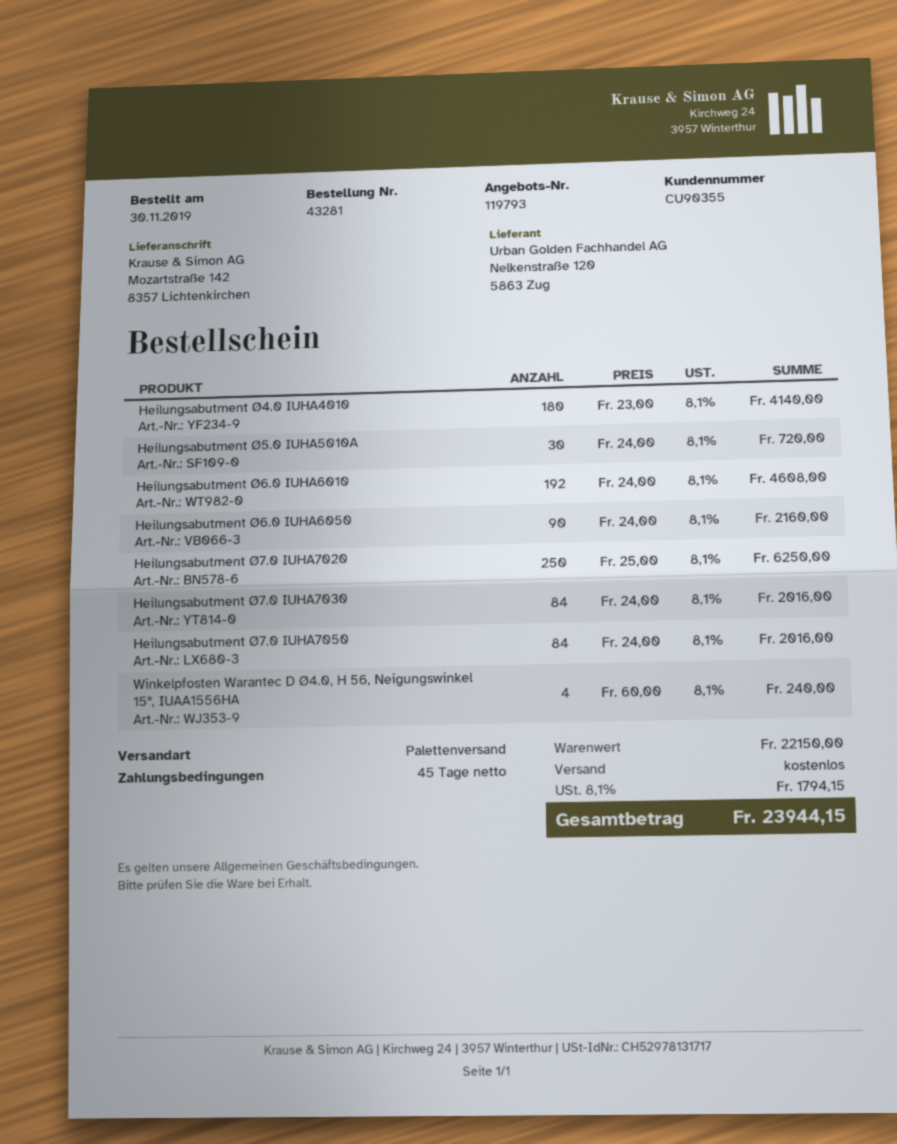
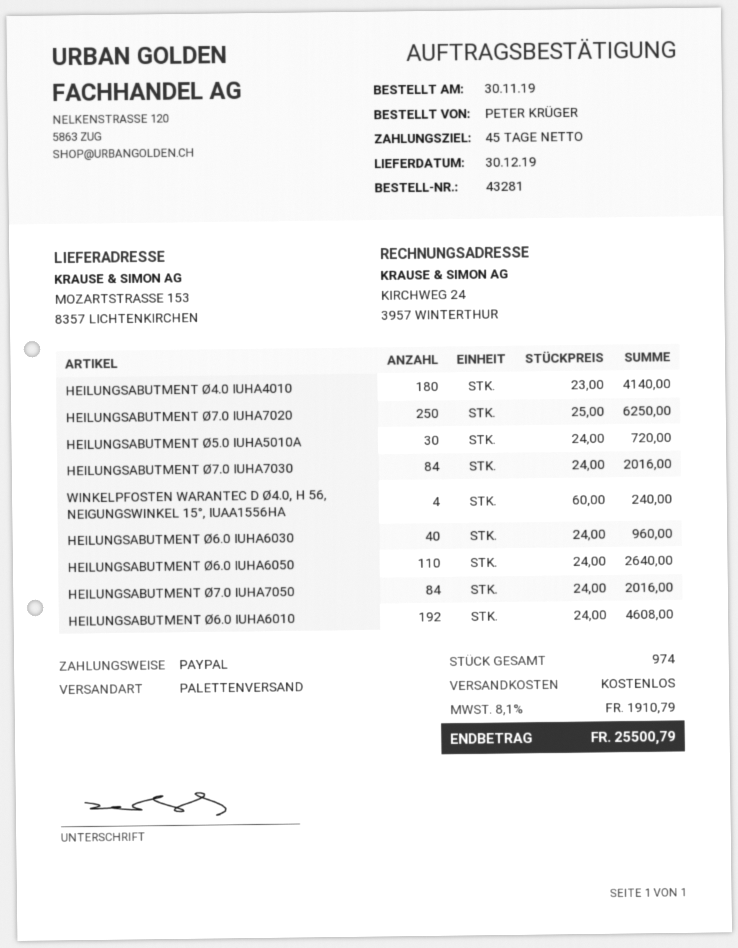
ship to: Mozartstraße 142, 8357 Lichtenkirchen -> MOZARTSTRASSE 153, 8357 LICHTENKIRCHEN
Heilungsabutment Ø6.0 IUHA6050: 90 x 24.00 = 2160.00 -> 110 x 24.00 = 2640.00
HEILUNGSABUTMENT Ø6.0 IUHA6030: none -> 40 x 24.00 = 960.00
tax: 8.1% = 1794.15 -> 8.1% = 1910.79
total: 23944.15 -> 25500.79

